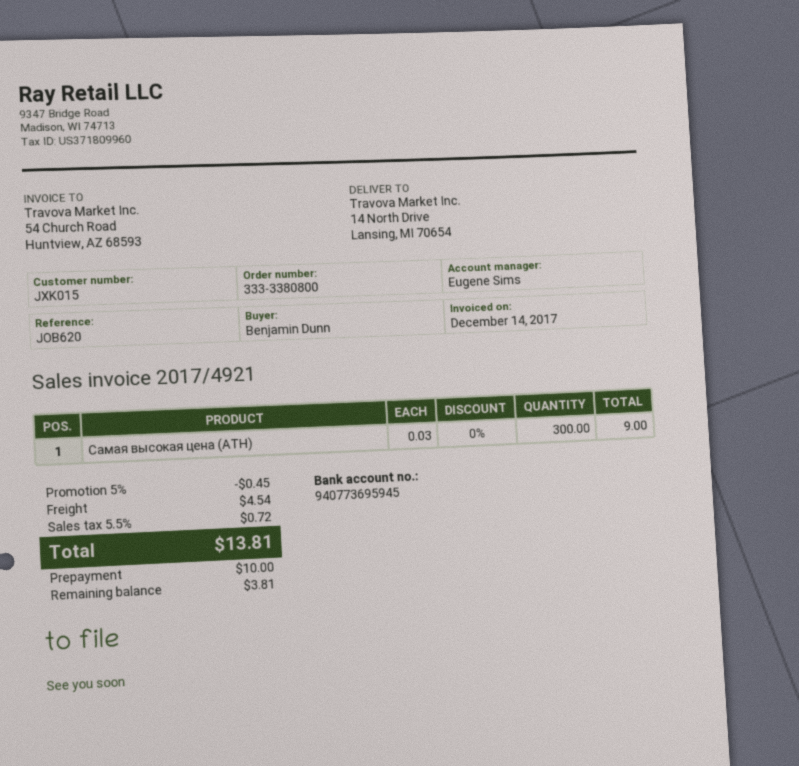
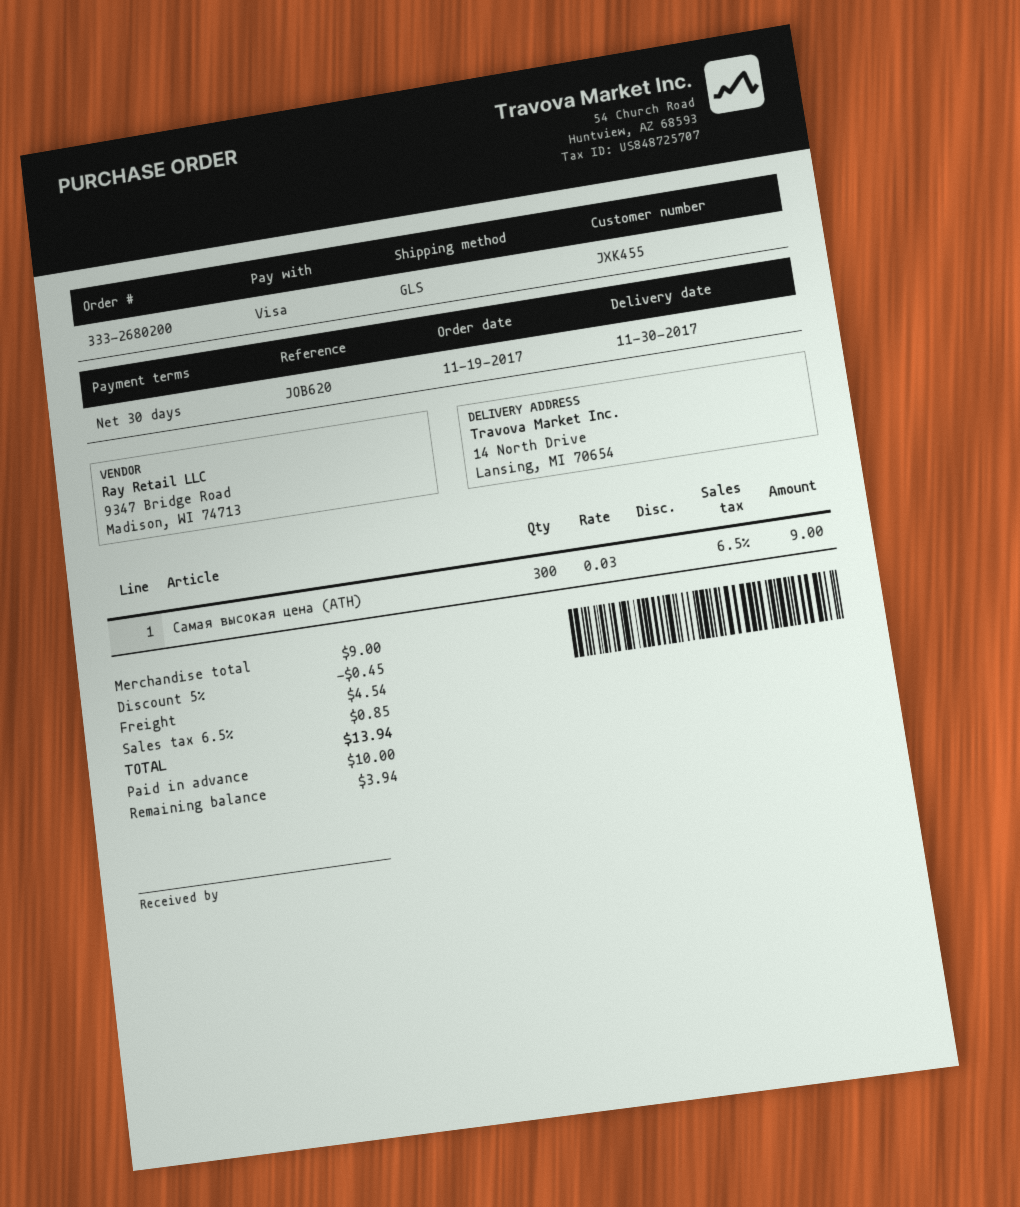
order number: 333-3380800 -> 333-2680200
customer number: JXK015 -> JXK455
tax: 5.5% = 0.72 -> 6.5% = 0.85
total: 13.81 -> 13.94
balance: 3.81 -> 3.94

